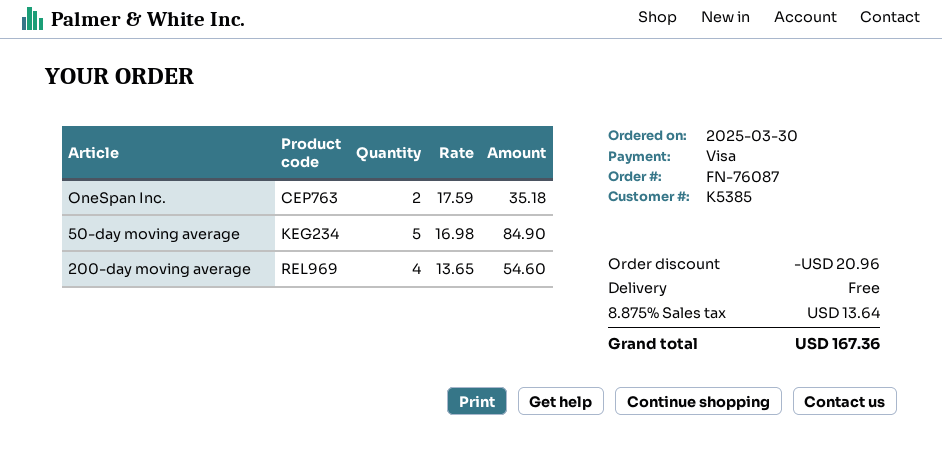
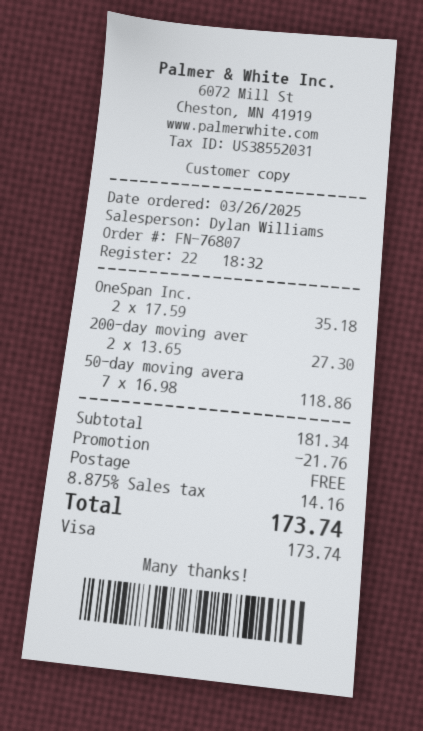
order number: FN-76087 -> FN-76807
order date: 2025-03-30 -> 2025-03-26
50-day moving average: 5 x 16.98 = 84.90 -> 7 x 16.98 = 118.86
200-day moving average: 4 x 13.65 = 54.60 -> 2 x 13.65 = 27.30
discount: 20.96 -> 21.76
tax: 8.875% = 13.64 -> 8.875% = 14.16
total: 167.36 -> 173.74

